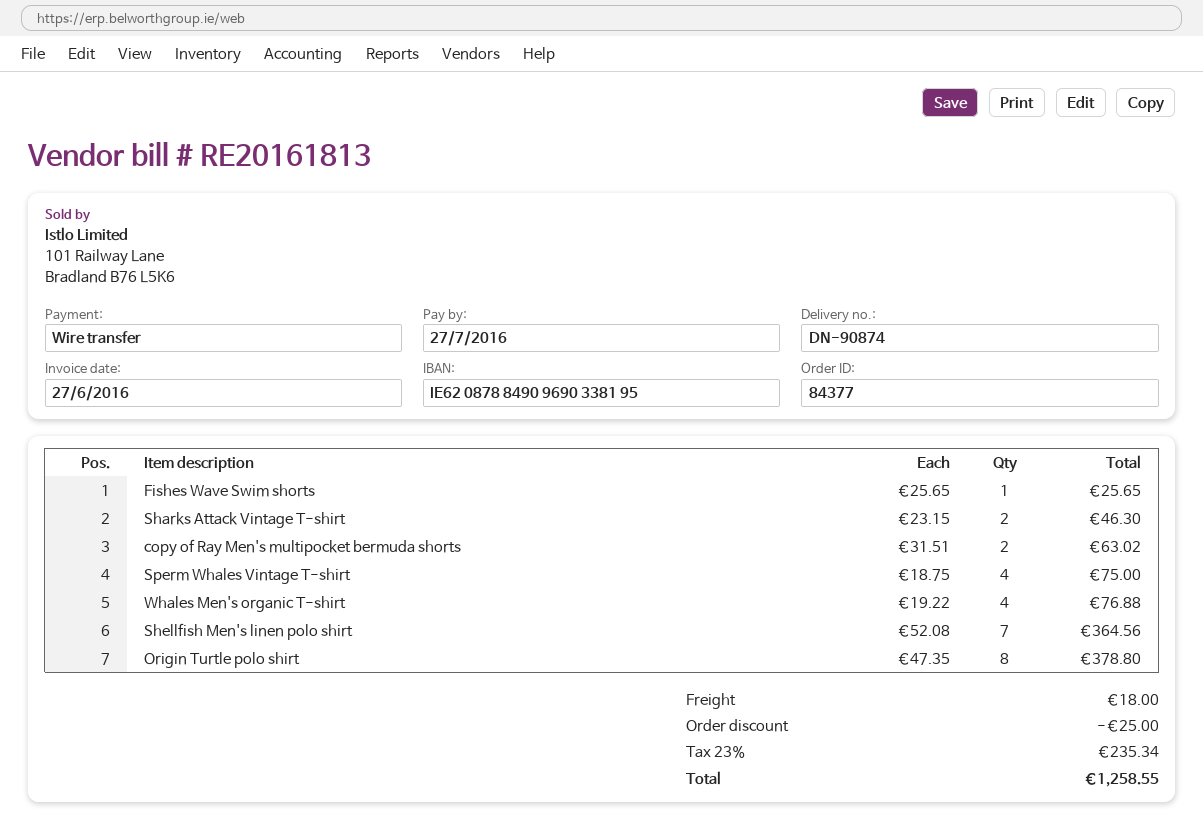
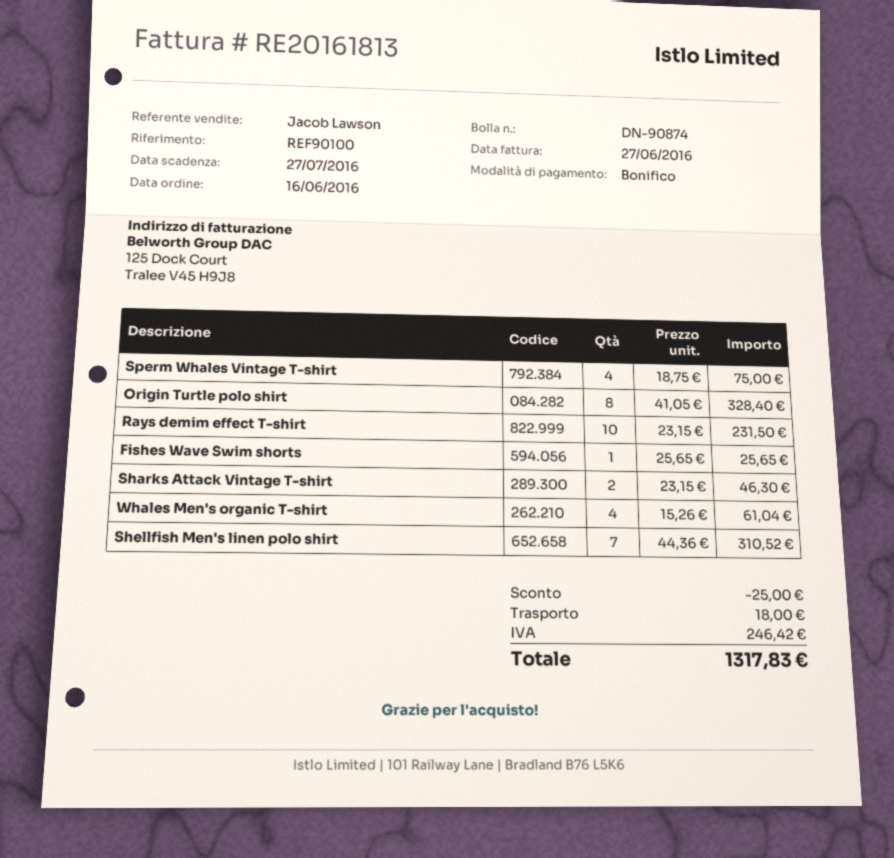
copy of Ray Men's multipocket bermuda shorts: 2 x 31.51 = 63.02 -> none
Whales Men's organic T-shirt: 4 x 19.22 = 76.88 -> 4 x 15.26 = 61.04
Shellfish Men's linen polo shirt: 7 x 52.08 = 364.56 -> 7 x 44.36 = 310.52
Origin Turtle polo shirt: 8 x 47.35 = 378.80 -> 8 x 41.05 = 328.40
Rays demim effect T-shirt: none -> 10 x 23.15 = 231.50
tax: 235.34 -> 246.42
total: 1258.55 -> 1317.83

